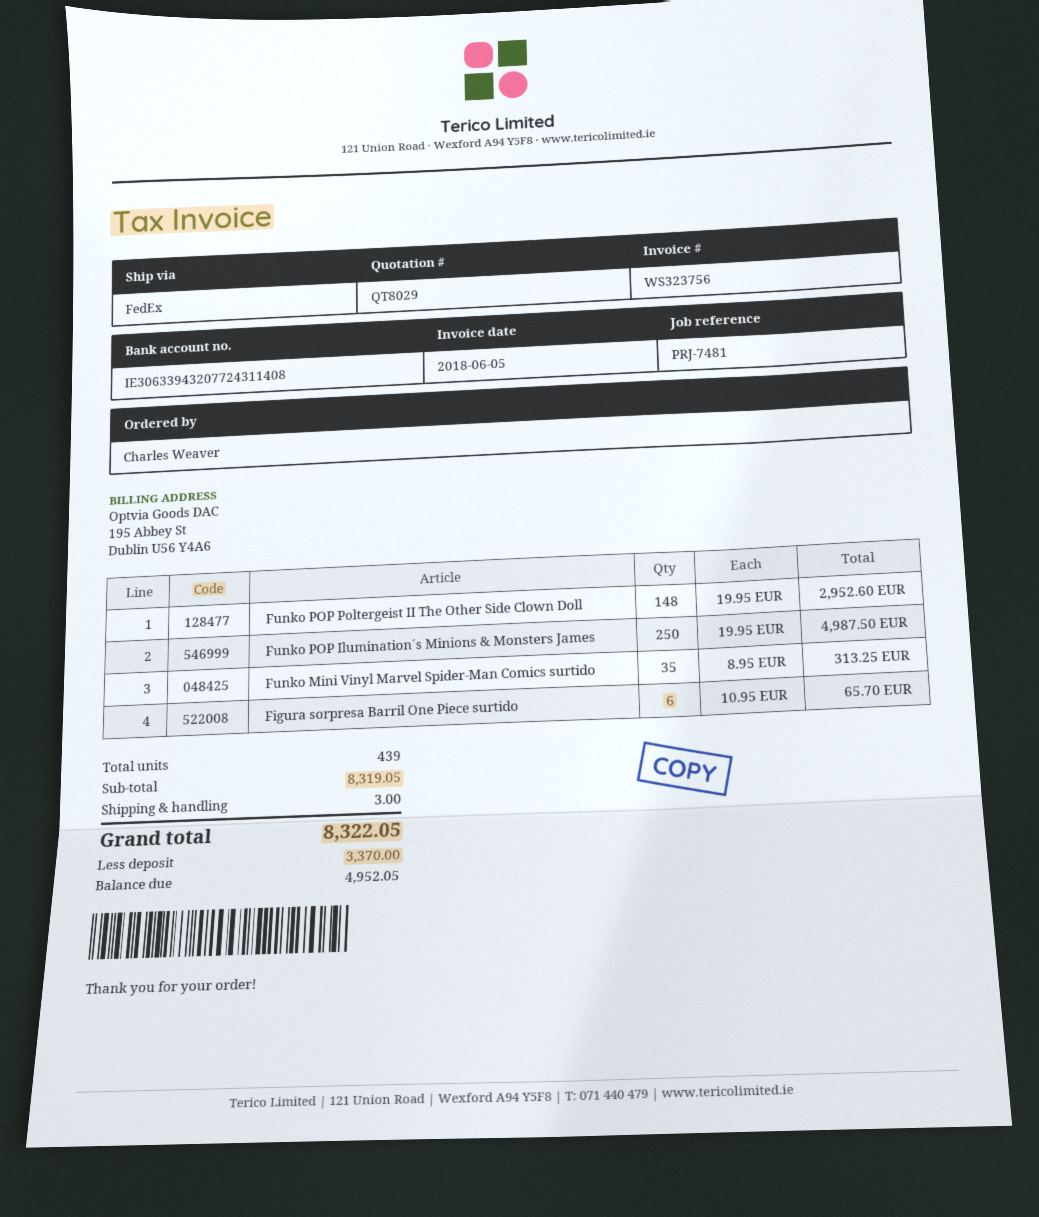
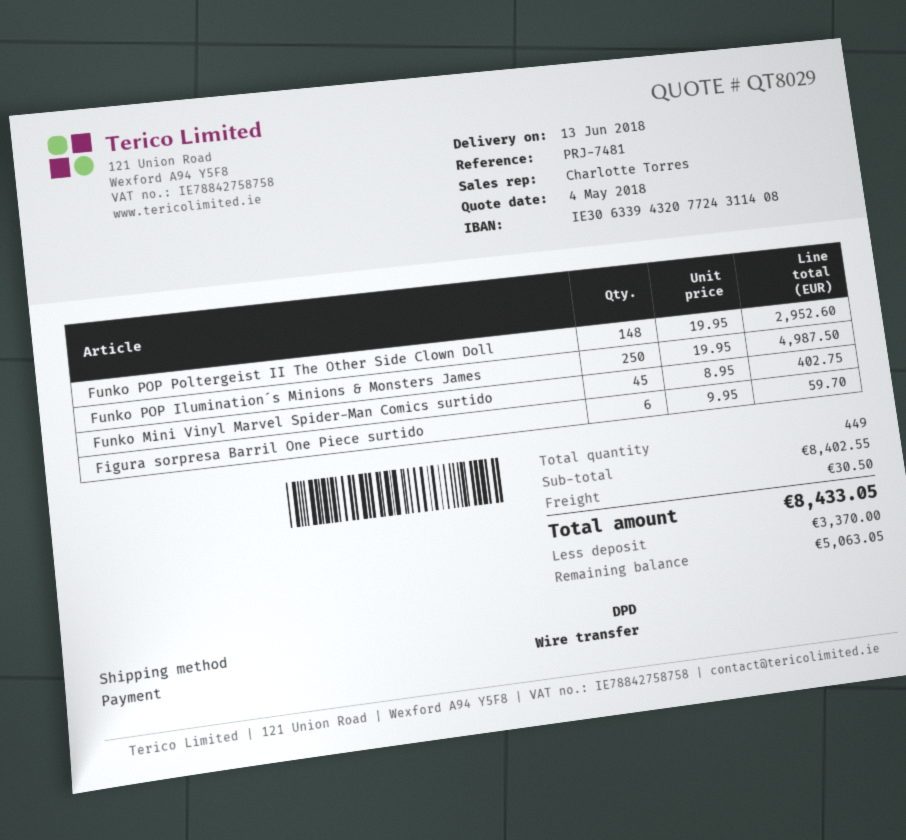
shipping method: FedEx -> DPD
Funko Mini Vinyl Marvel Spider-Man Comics surtido: 35 x 8.95 = 313.25 -> 45 x 8.95 = 402.75
Figura sorpresa Barril One Piece surtido: 6 x 10.95 = 65.70 -> 6 x 9.95 = 59.70
total quantity: 439 -> 449
subtotal: 8319.05 -> 8402.55
shipping: 3.00 -> 30.50
total: 8322.05 -> 8433.05
balance: 4952.05 -> 5063.05

